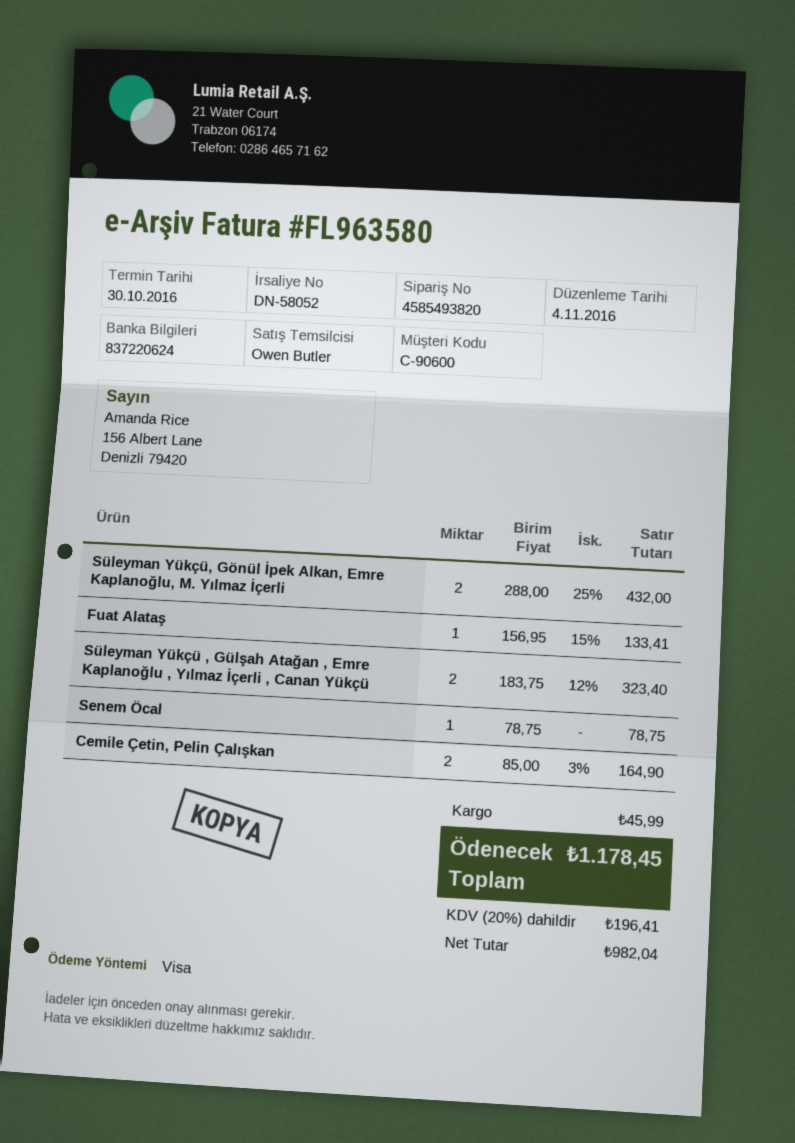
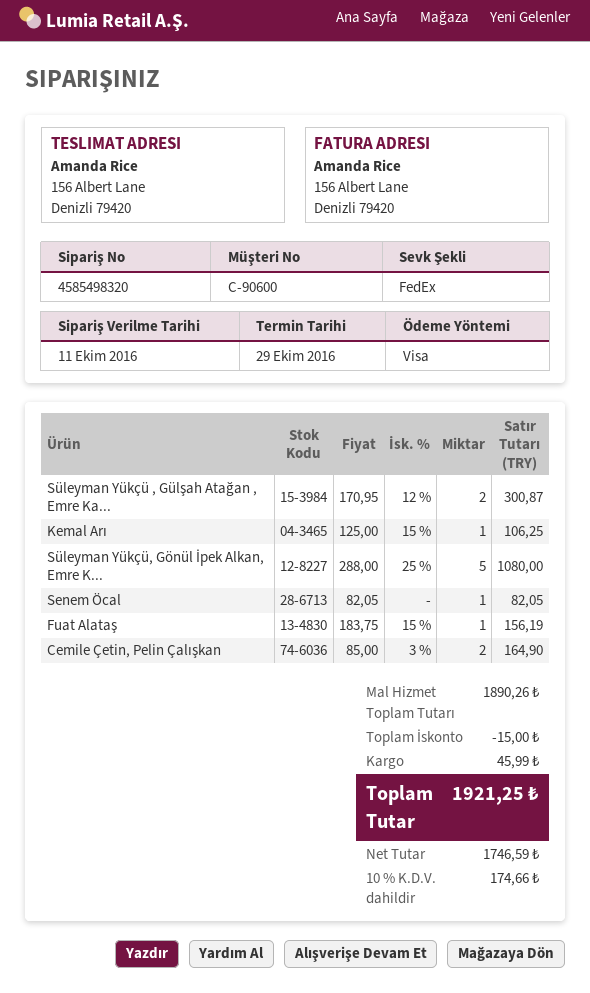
order number: 4585493820 -> 4585498320
delivery date: 2016-10-30 -> 2016-10-29
Süleyman Yükçü, Gönül İpek Alkan, Emre Kaplanoğlu, M. Yılmaz İçerli: 2 x 288.00 - 25% = 432.00 -> 5 x 288.00 - 25% = 1080.00
Fuat Alataş: 1 x 156.95 - 15% = 133.41 -> 1 x 183.75 - 15% = 156.19
Süleyman Yükçü , Gülşah Atağan , Emre Kaplanoğlu , Yılmaz İçerli , Canan Yükçü: 2 x 183.75 - 12% = 323.40 -> 2 x 170.95 - 12% = 300.87
Senem Öcal: 1 x 78.75 = 78.75 -> 1 x 82.05 = 82.05
Kemal Arı: none -> 1 x 125.00 - 15% = 106.25
discount: none -> 15.00
net: 982.04 -> 1746.59
tax: 20% = 196.41 -> 10% = 174.66
total: 1178.45 -> 1921.25

